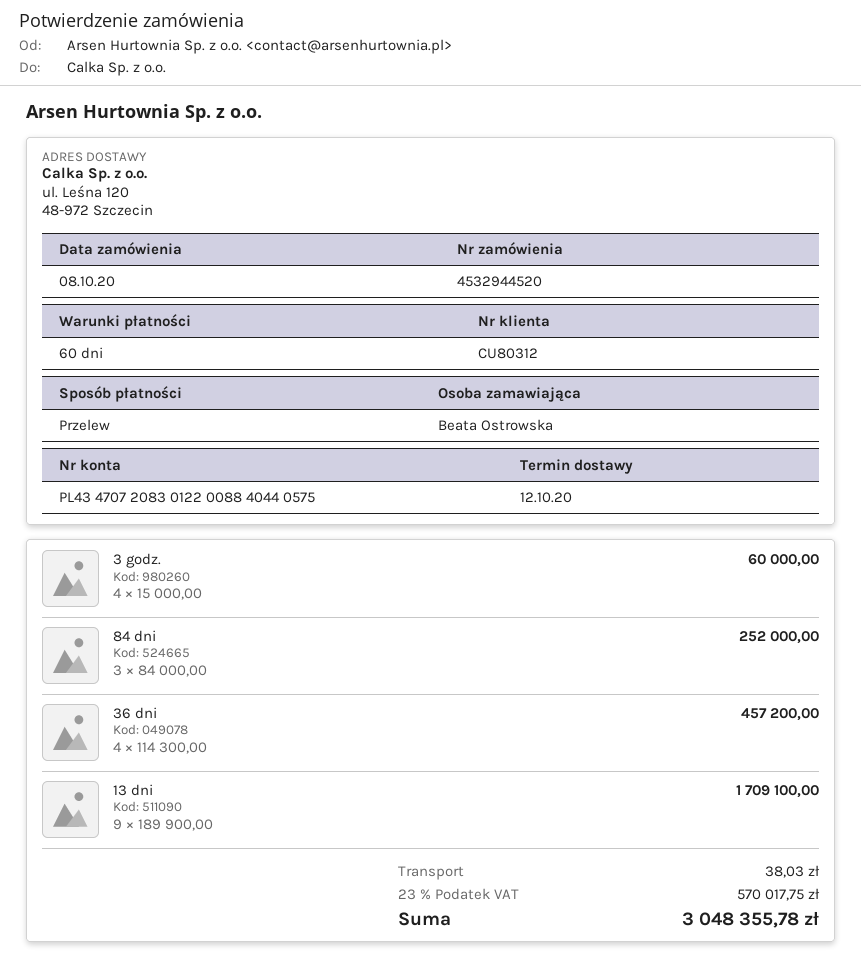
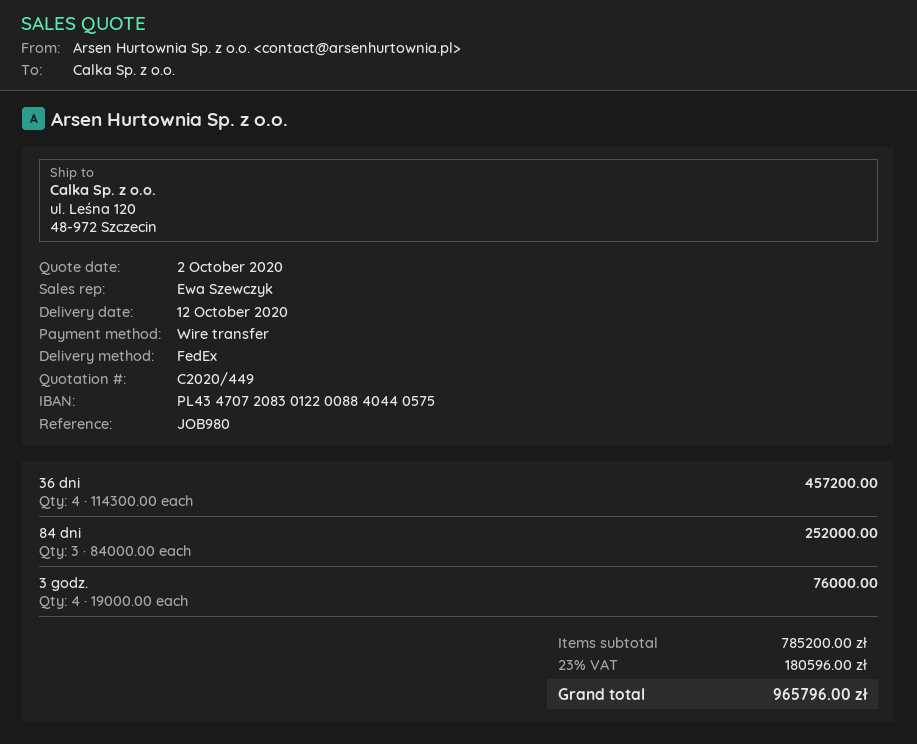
3 godz.: 4 x 15000.00 = 60000.00 -> 4 x 19000.00 = 76000.00
13 dni: 9 x 189900.00 = 1709100.00 -> none
shipping: 38.03 -> none
tax: 23% = 570017.75 -> 23% = 180596.00
total: 3048355.78 -> 965796.00

